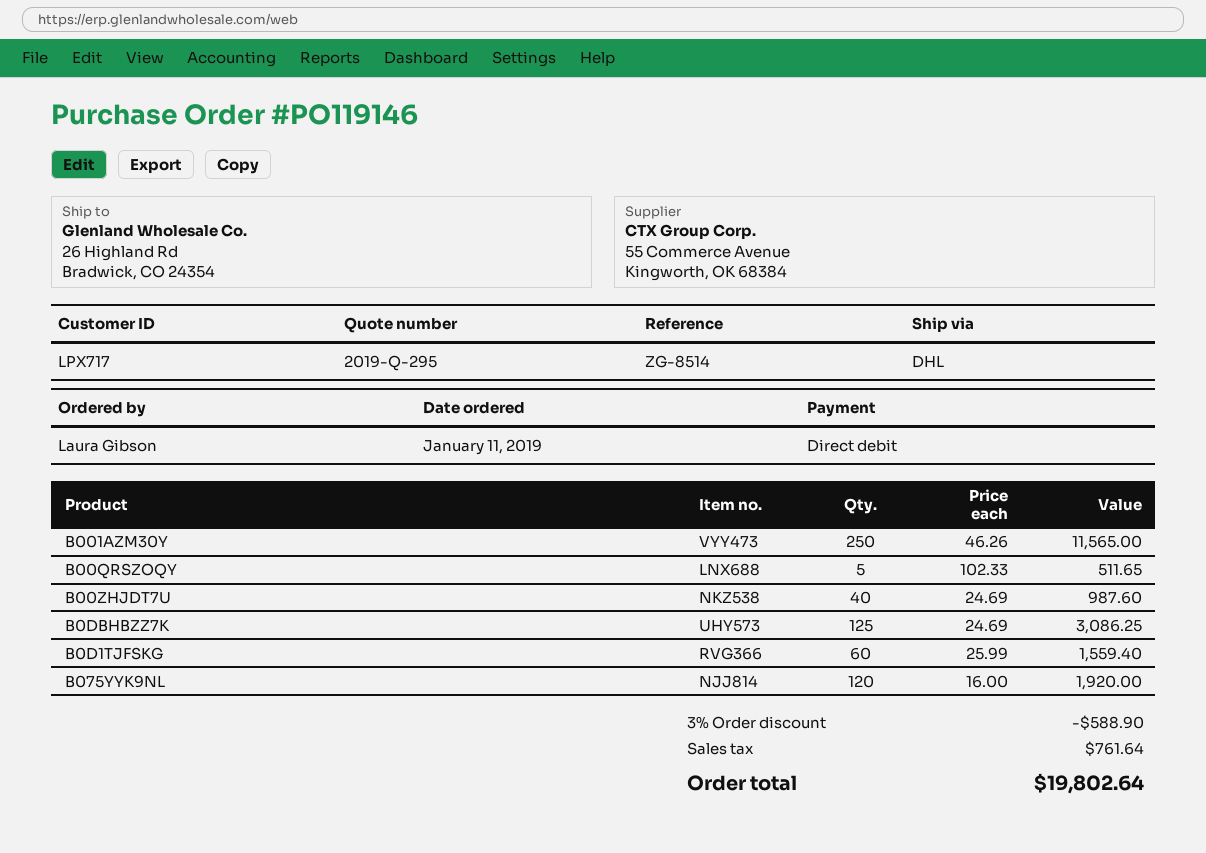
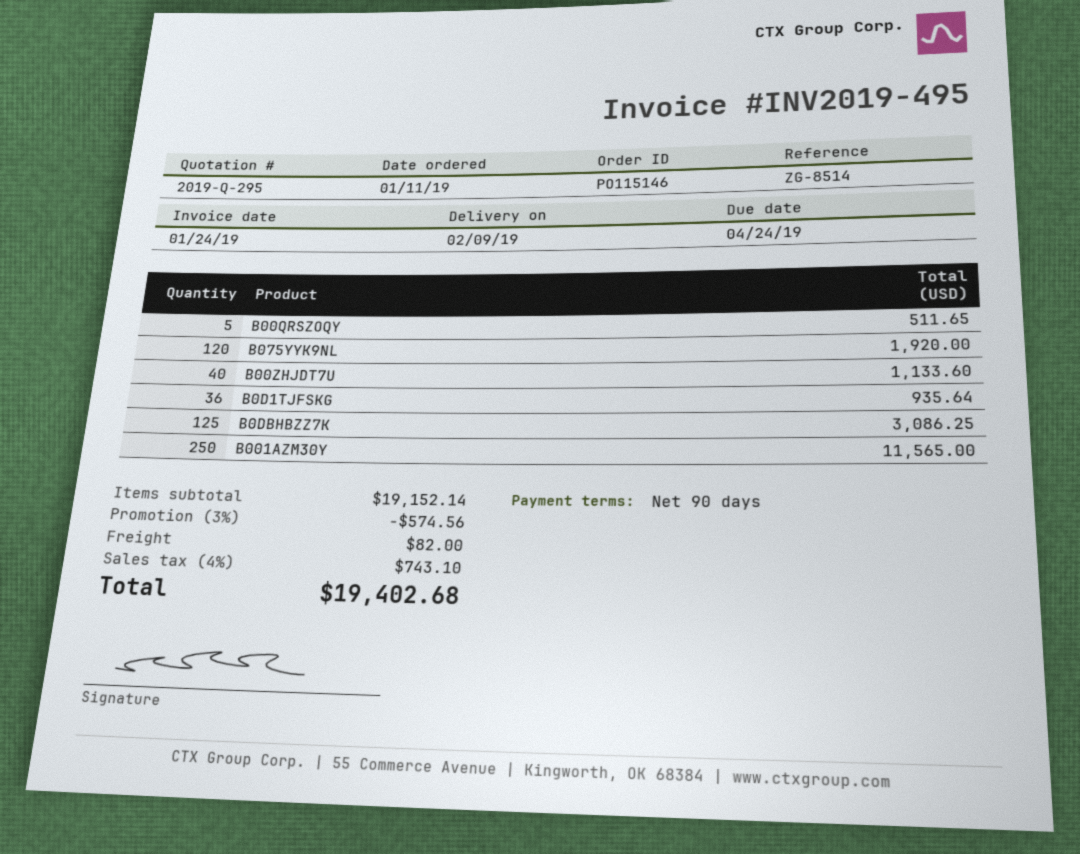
order number: PO119146 -> PO115146
B00ZHJDT7U: 40 for 987.60 -> 40 for 1133.60
B0D1TJFSKG: 60 for 1559.40 -> 36 for 935.64
discount: 3% = 588.90 -> 3% = 574.56
shipping: none -> 82.00
tax: 761.64 -> 743.10
total: 19802.64 -> 19402.68

